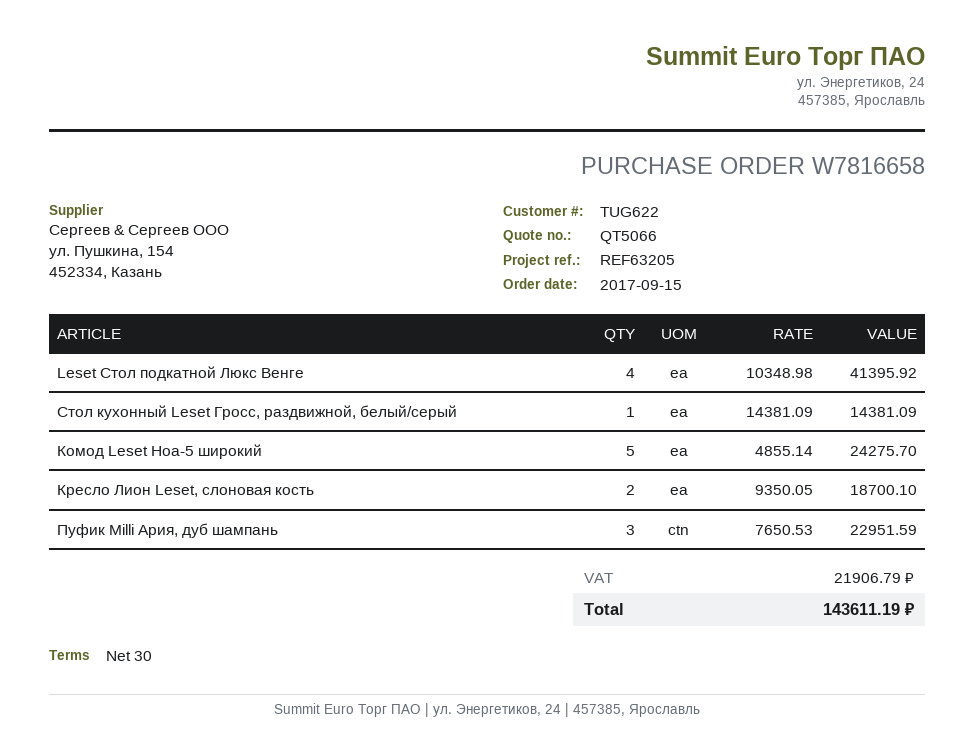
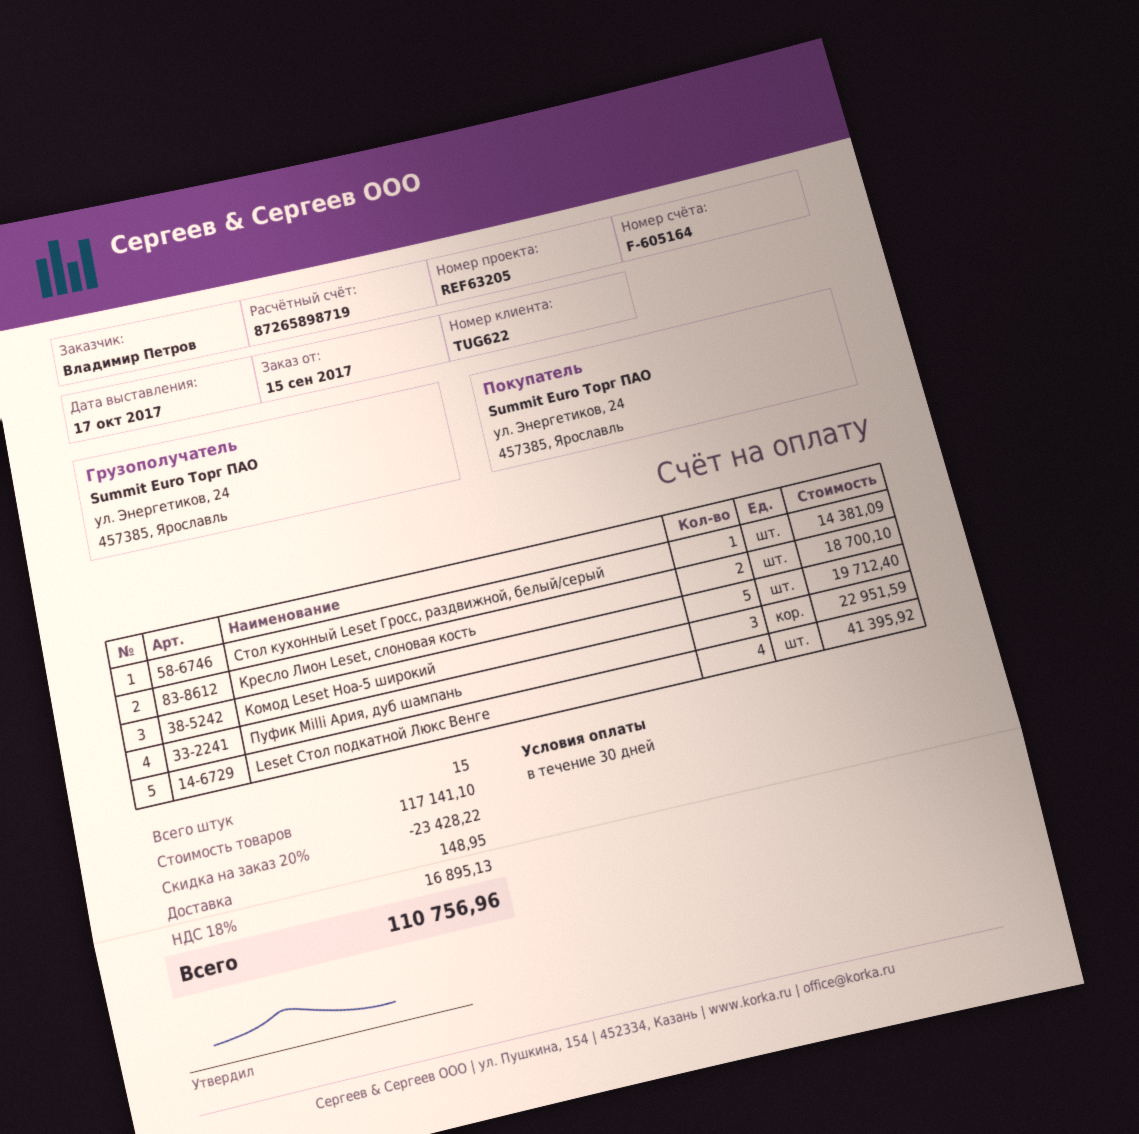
Комод Leset Ноа-5 широкий: 5 for 24275.70 -> 5 for 19712.40
discount: none -> 20% = 23428.22
shipping: none -> 148.95
tax: 21906.79 -> 16895.13
total: 143611.19 -> 110756.96

